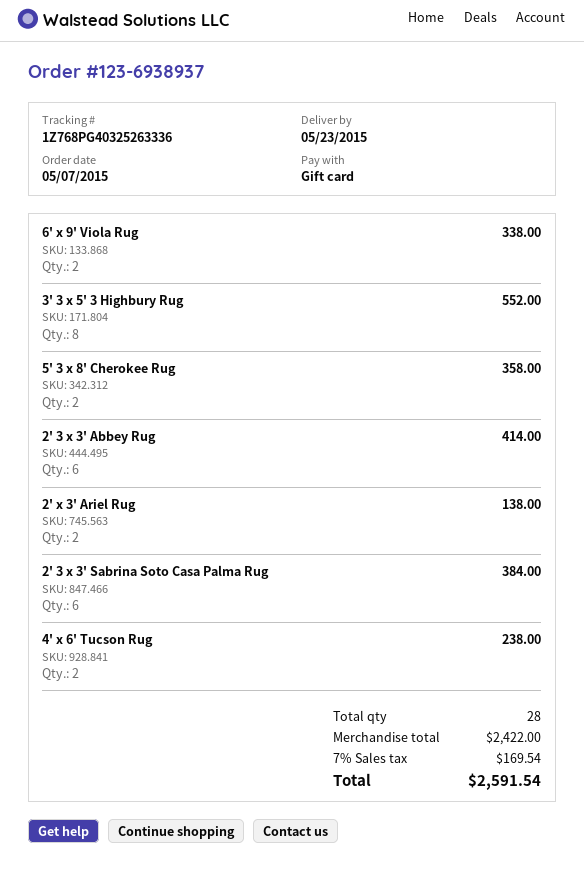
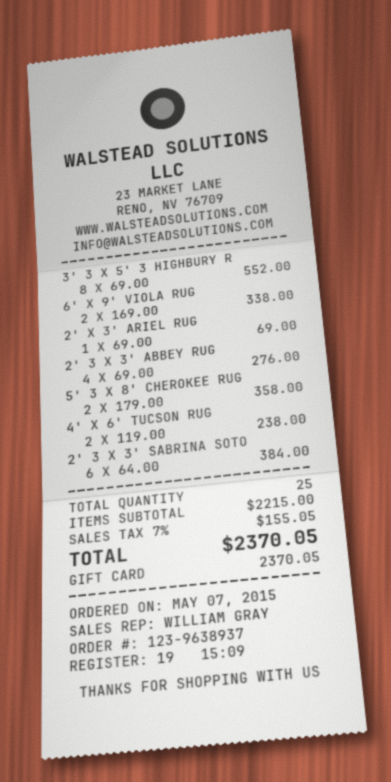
order number: 123-6938937 -> 123-9638937
2' 3 x 3' Abbey Rug: 6 for 414.00 -> 4 for 276.00
2' x 3' Ariel Rug: 2 for 138.00 -> 1 for 69.00
total quantity: 28 -> 25
subtotal: 2422.00 -> 2215.00
tax: 7% = 169.54 -> 7% = 155.05
total: 2591.54 -> 2370.05

